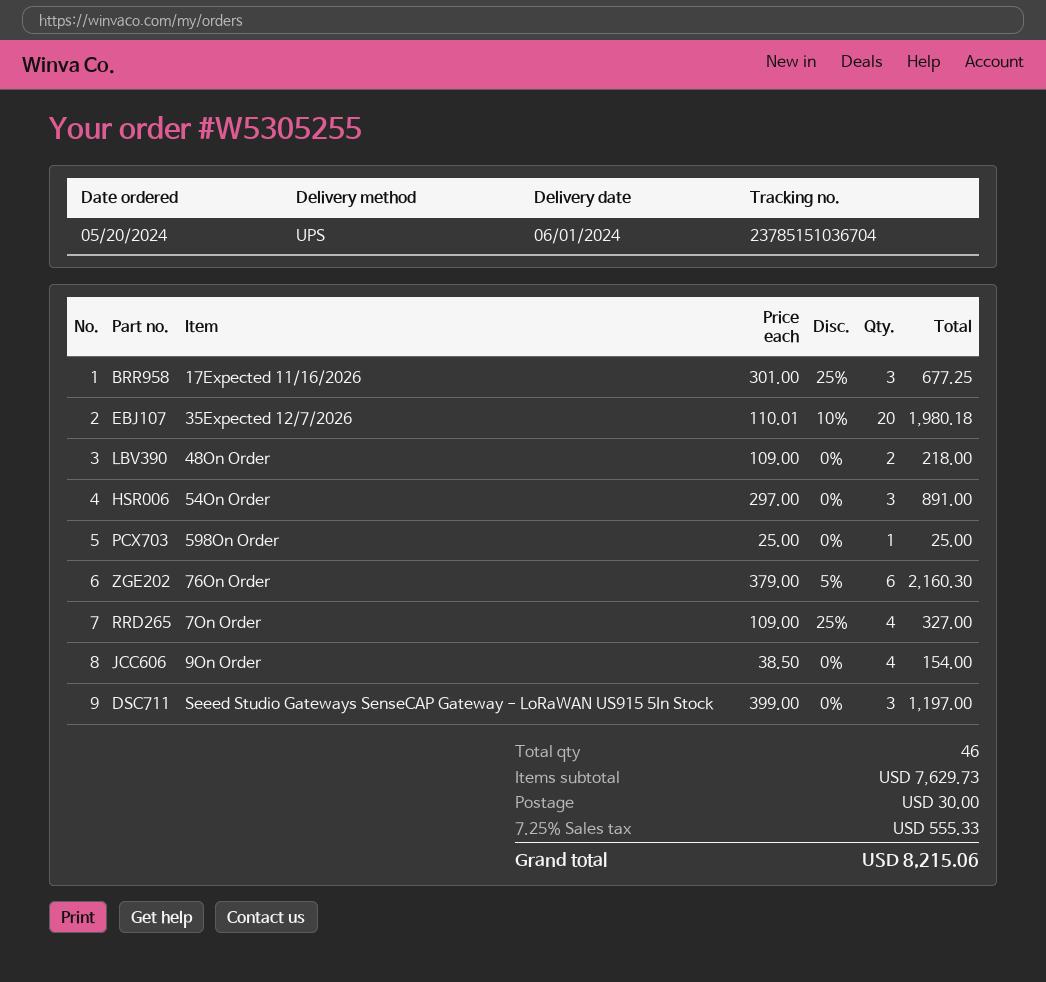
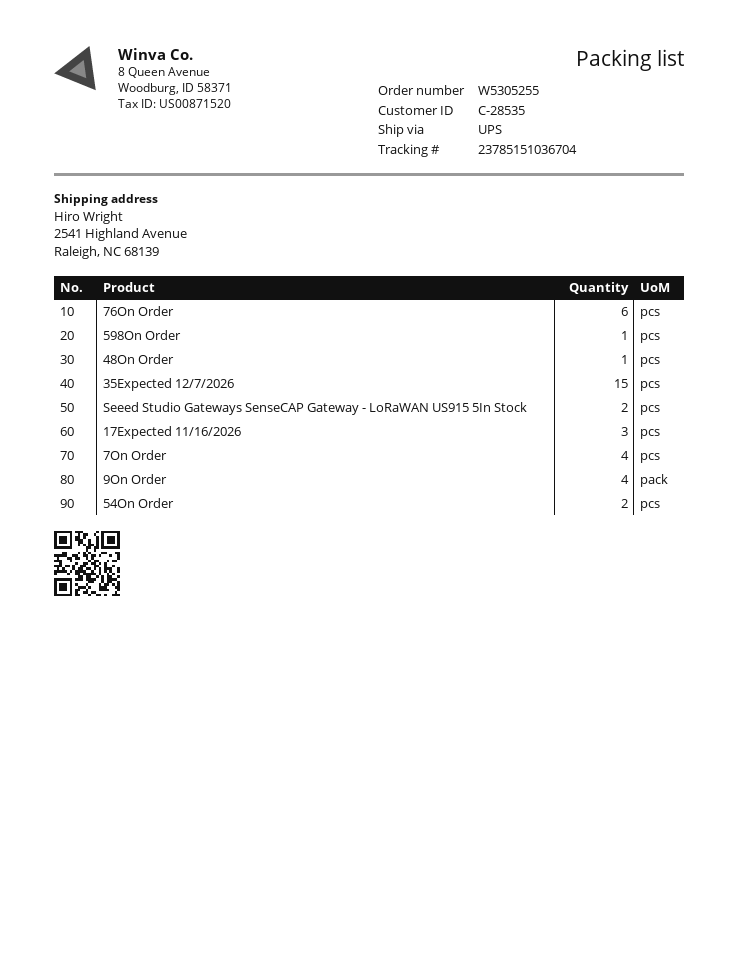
35Expected 12/7/2026: 20 -> 15
48On Order: 2 -> 1
54On Order: 3 -> 2
Seeed Studio Gateways SenseCAP Gateway - LoRaWAN US915 5In Stock: 3 -> 2

